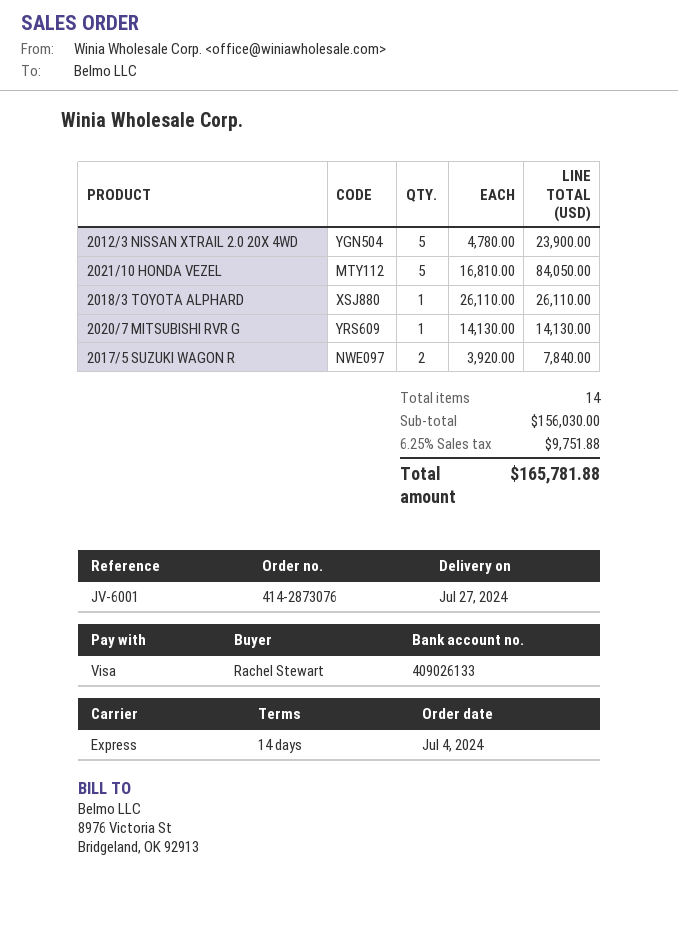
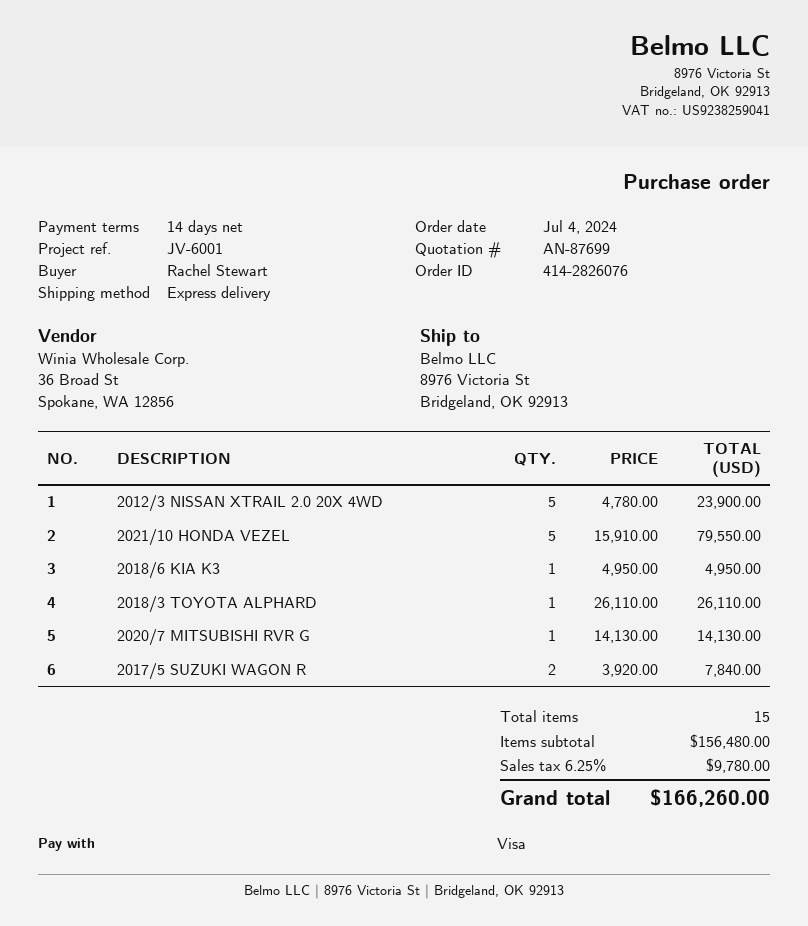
order number: 414-2873076 -> 414-2826076
2021/10 HONDA VEZEL: 5 x 16810.00 = 84050.00 -> 5 x 15910.00 = 79550.00
2018/6 KIA K3: none -> 1 x 4950.00 = 4950.00
total quantity: 14 -> 15
subtotal: 156030.00 -> 156480.00
tax: 6.25% = 9751.88 -> 6.25% = 9780.00
total: 165781.88 -> 166260.00

